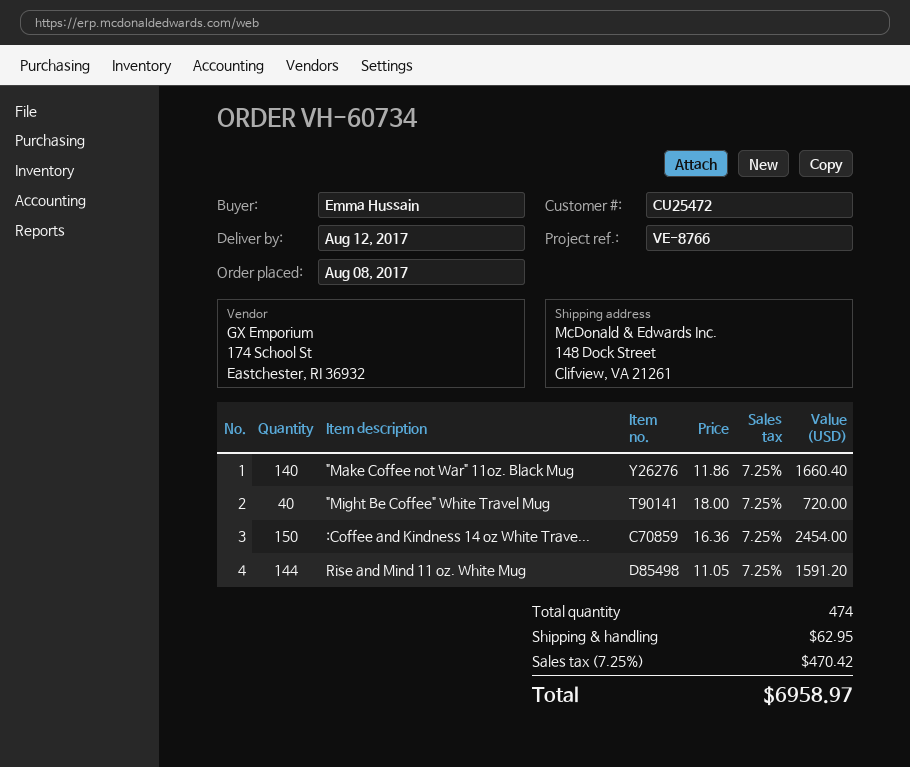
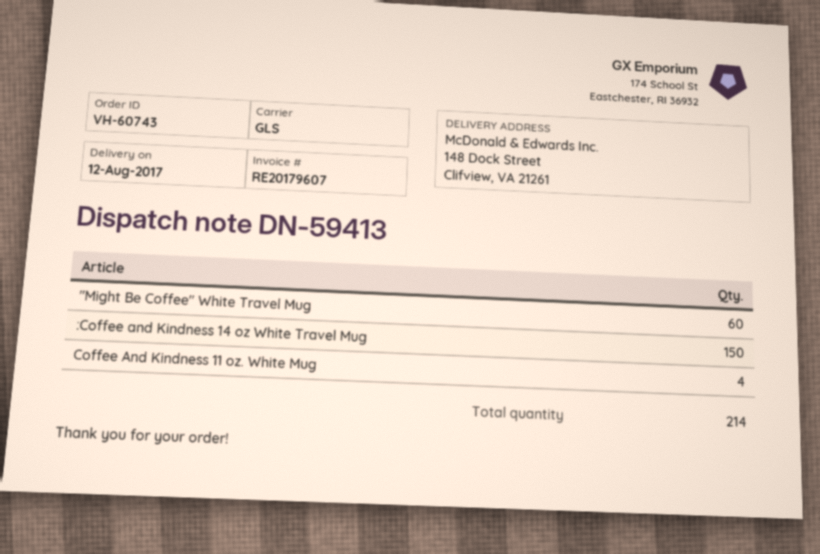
order number: VH-60734 -> VH-60743
"Make Coffee not War" 11oz. Black Mug: 140 -> none
"Might Be Coffee" White Travel Mug: 40 -> 60
Rise and Mind 11 oz. White Mug: 144 -> none
Coffee And Kindness 11 oz. White Mug: none -> 4
total quantity: 474 -> 214

